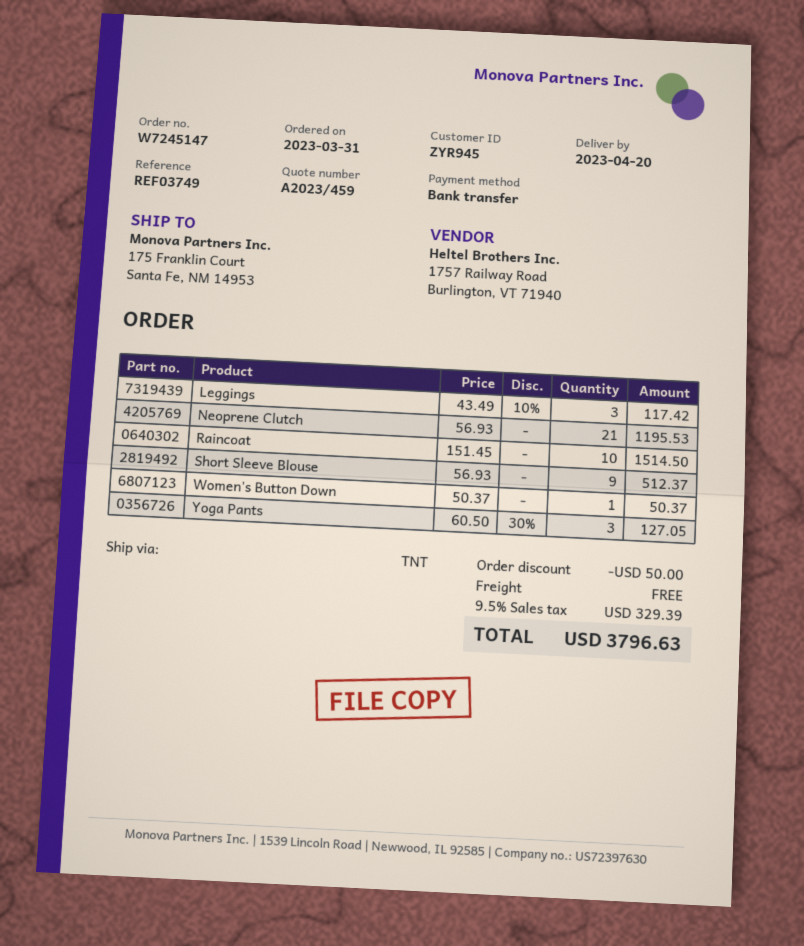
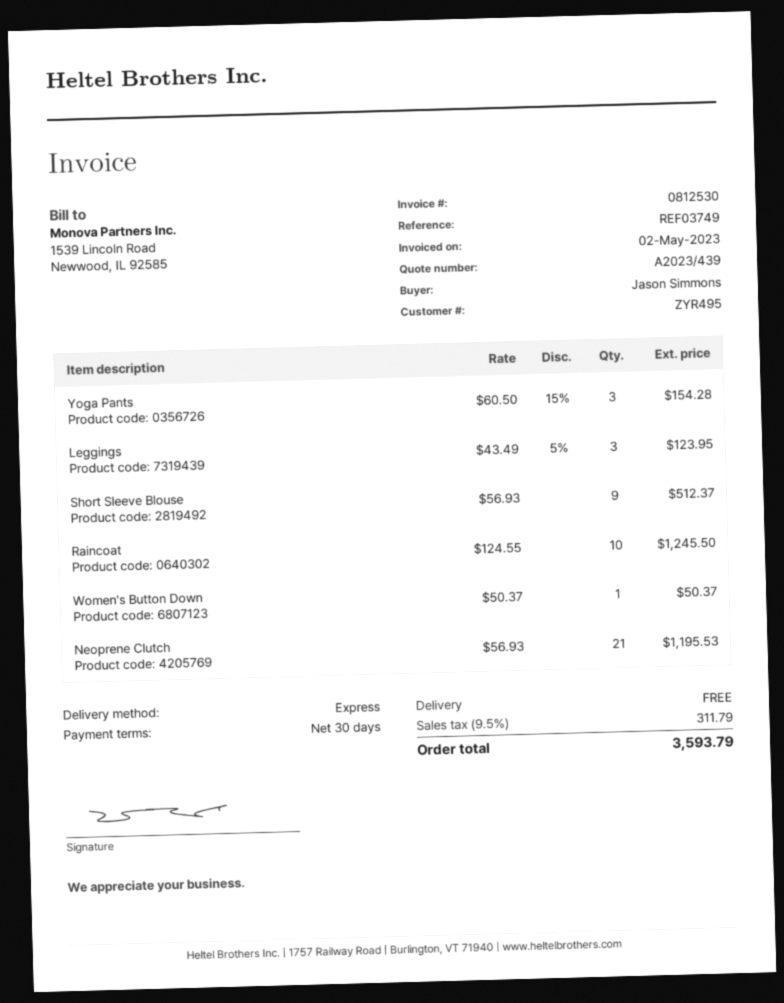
quote number: A2023/459 -> A2023/439
customer number: ZYR945 -> ZYR495
shipping method: TNT -> express
Leggings: 3 x 43.49 - 10% = 117.42 -> 3 x 43.49 - 5% = 123.95
Raincoat: 10 x 151.45 = 1514.50 -> 10 x 124.55 = 1245.50
Yoga Pants: 3 x 60.50 - 30% = 127.05 -> 3 x 60.50 - 15% = 154.28
discount: 50.00 -> none
tax: 9.5% = 329.39 -> 9.5% = 311.79
total: 3796.63 -> 3593.79

